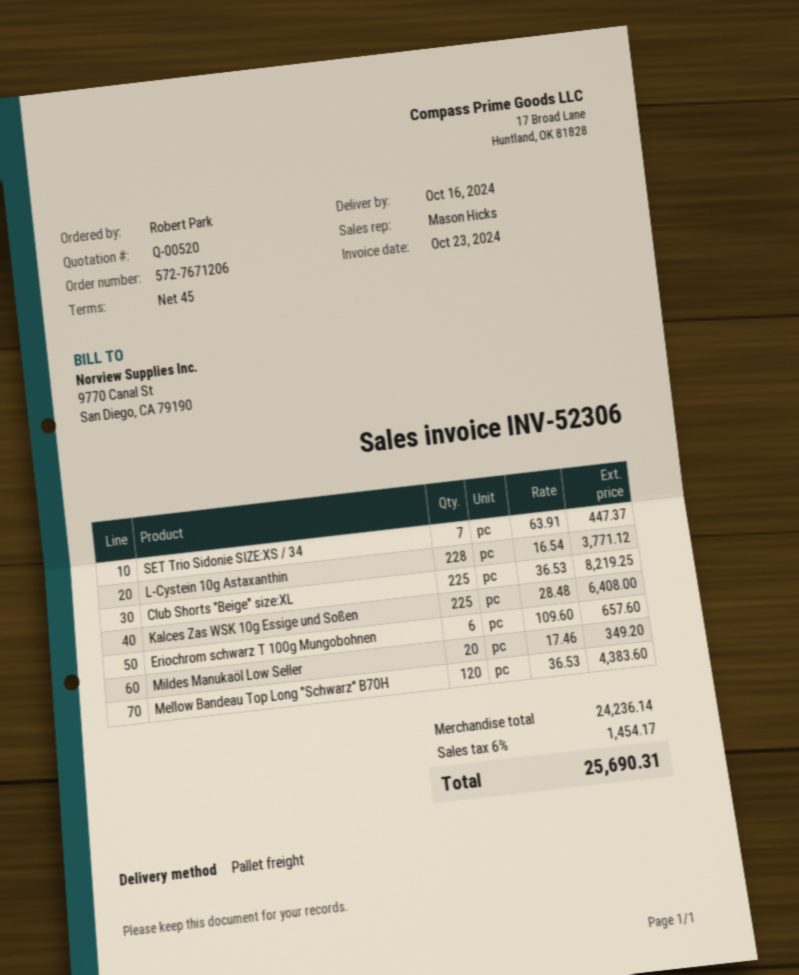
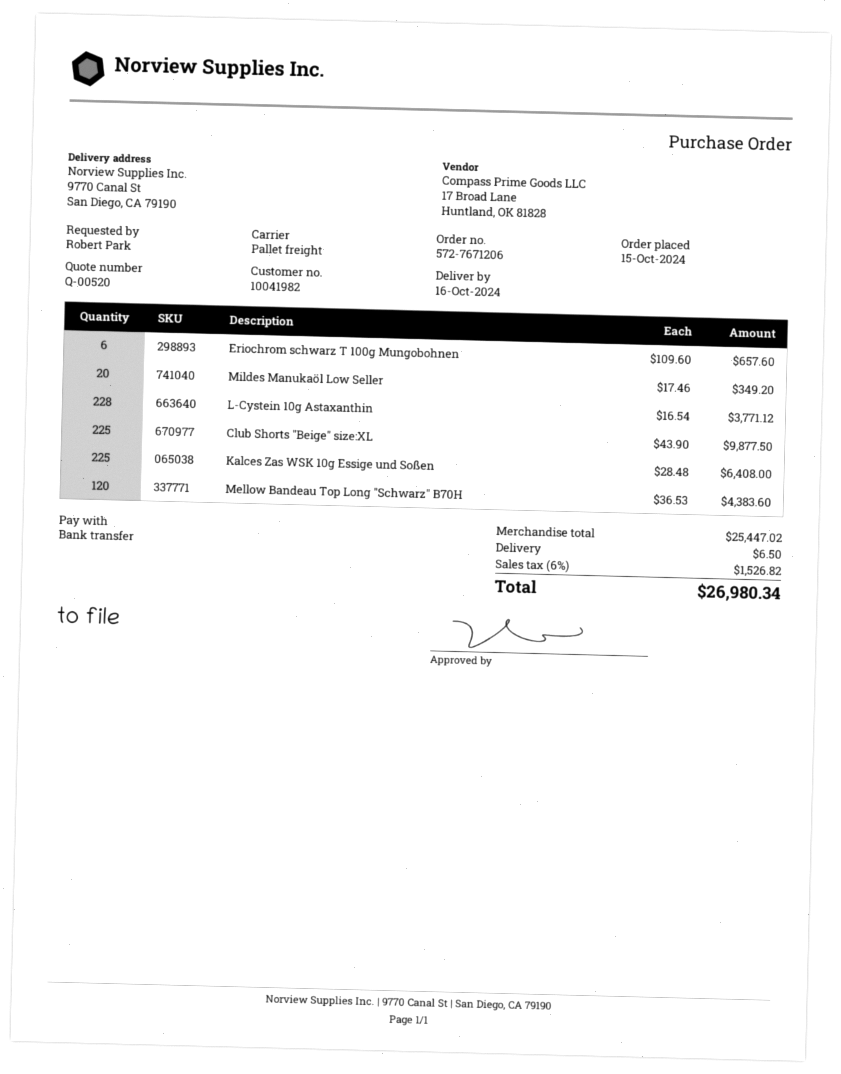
SET Trio Sidonie SIZE:XS / 34: 7 x 63.91 = 447.37 -> none
Club Shorts "Beige" size:XL: 225 x 36.53 = 8219.25 -> 225 x 43.90 = 9877.50
subtotal: 24236.14 -> 25447.02
shipping: none -> 6.50
tax: 6% = 1454.17 -> 6% = 1526.82
total: 25690.31 -> 26980.34

